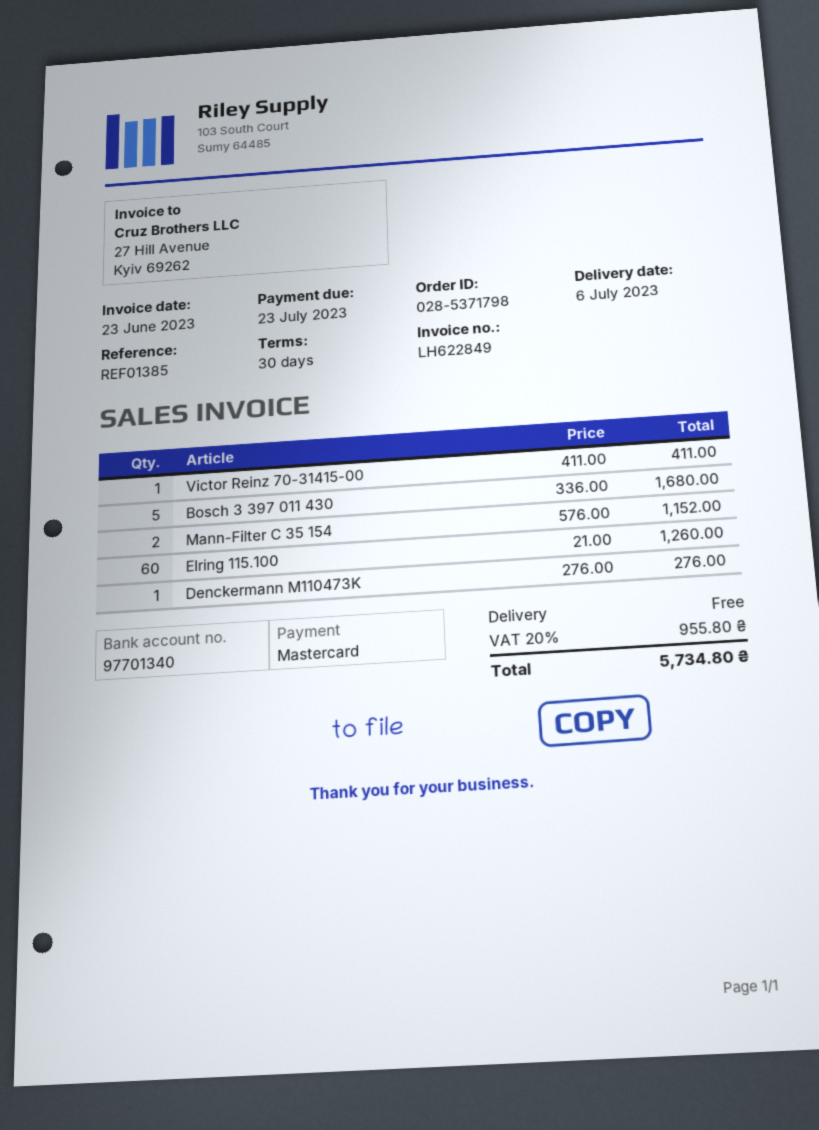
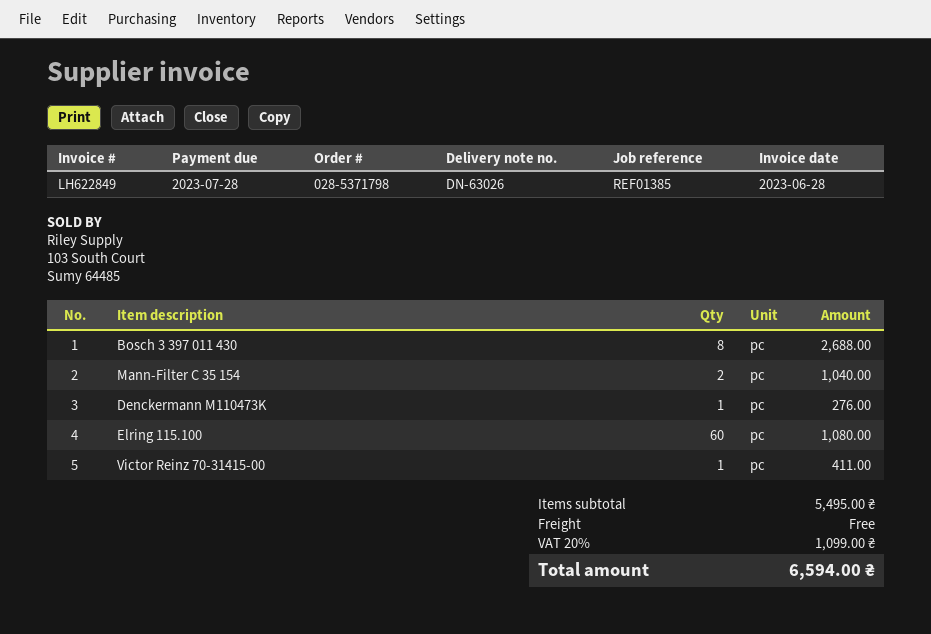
invoice date: 2023-06-23 -> 2023-06-28
due date: 2023-07-23 -> 2023-07-28
Bosch 3 397 011 430: 5 for 1680.00 -> 8 for 2688.00
Mann-Filter C 35 154: 2 for 1152.00 -> 2 for 1040.00
Elring 115.100: 60 for 1260.00 -> 60 for 1080.00
tax: 20% = 955.80 -> 20% = 1099.00
total: 5734.80 -> 6594.00

